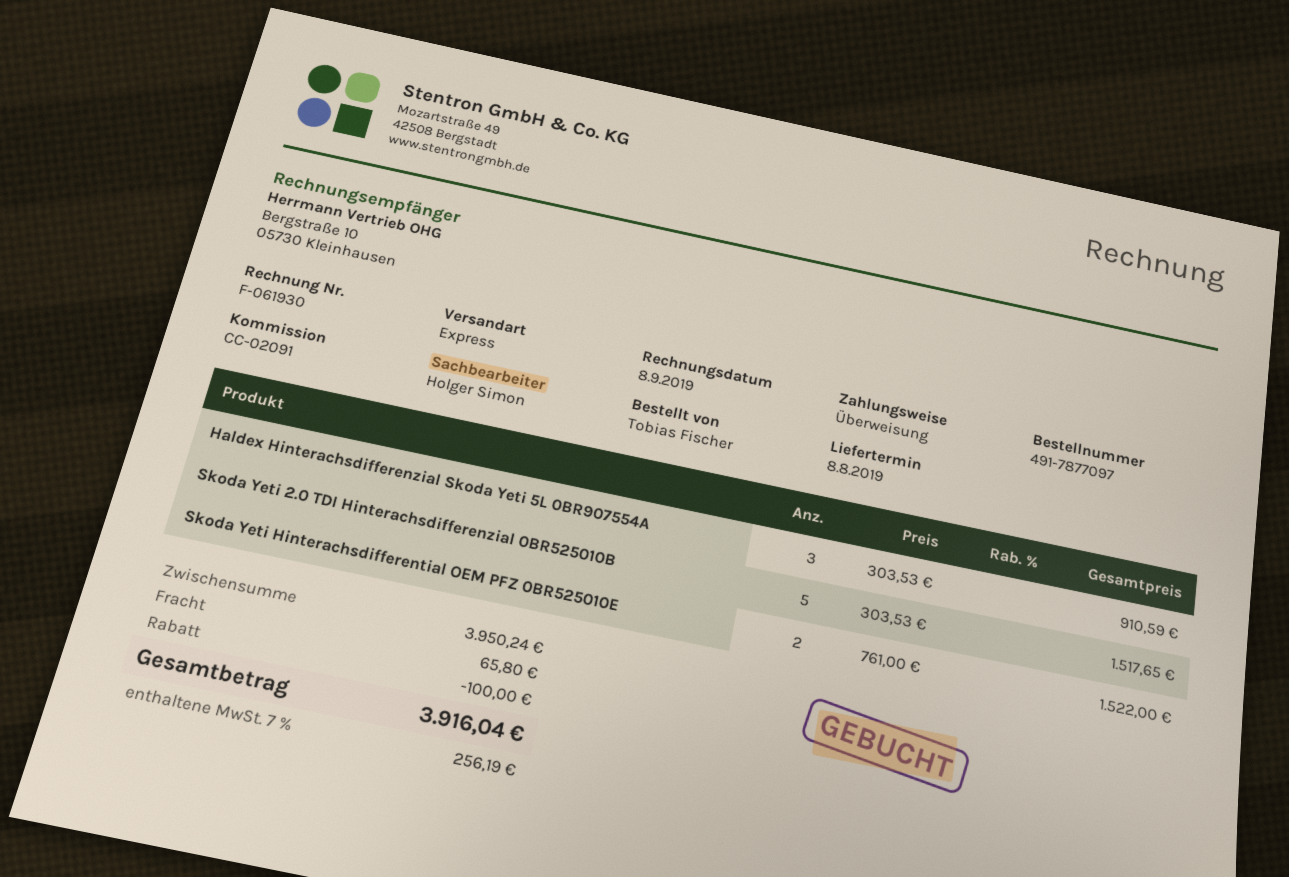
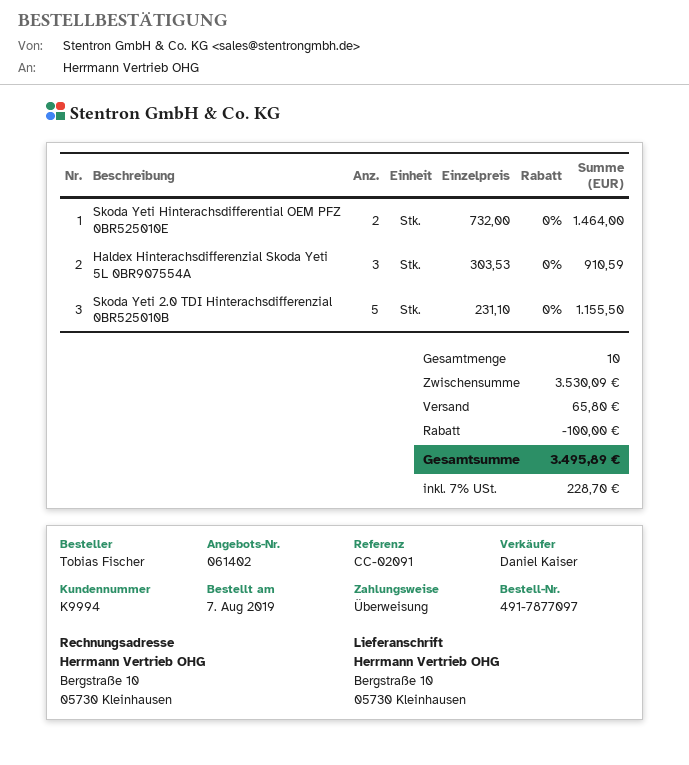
sales rep: Holger Simon -> Daniel Kaiser
Skoda Yeti 2.0 TDI Hinterachsdifferenzial 0BR525010B: 5 x 303.53 = 1517.65 -> 5 x 231.10 = 1155.50
Skoda Yeti Hinterachsdifferential OEM PFZ 0BR525010E: 2 x 761.00 = 1522.00 -> 2 x 732.00 = 1464.00
subtotal: 3950.24 -> 3530.09
tax: 7% = 256.19 -> 7% = 228.70
total: 3916.04 -> 3495.89

